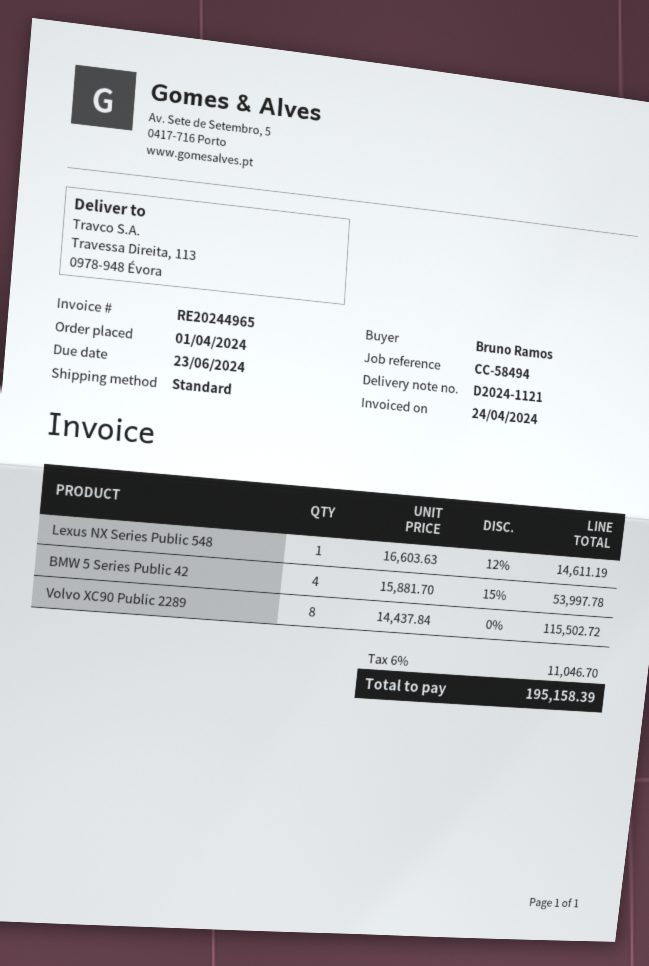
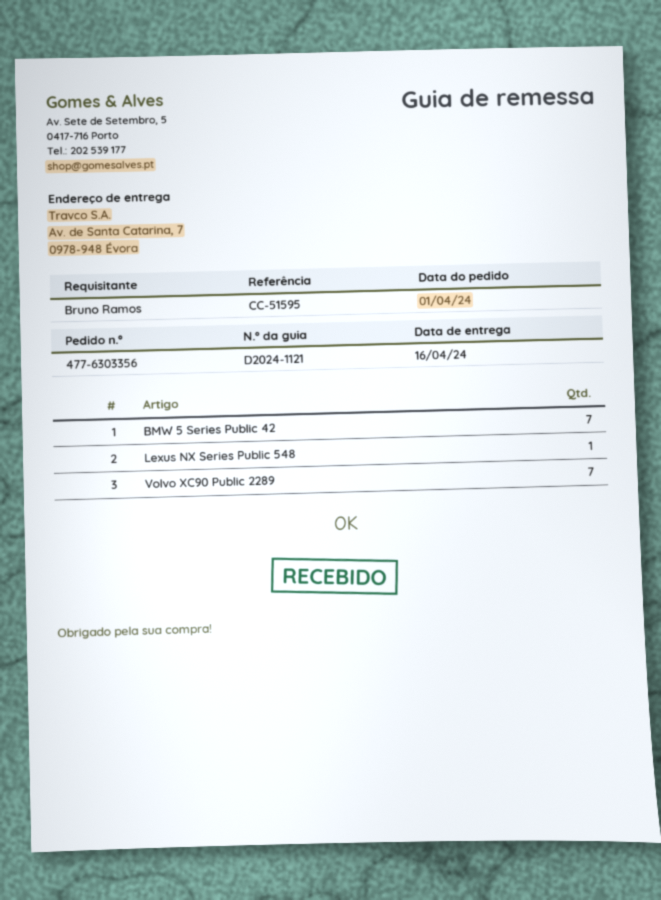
reference: CC-58494 -> CC-51595
ship to: Travessa Direita, 113, 0978-948 Évora -> Av. de Santa Catarina, 7, 0978-948 Évora
BMW 5 Series Public 42: 4 -> 7
Volvo XC90 Public 2289: 8 -> 7

